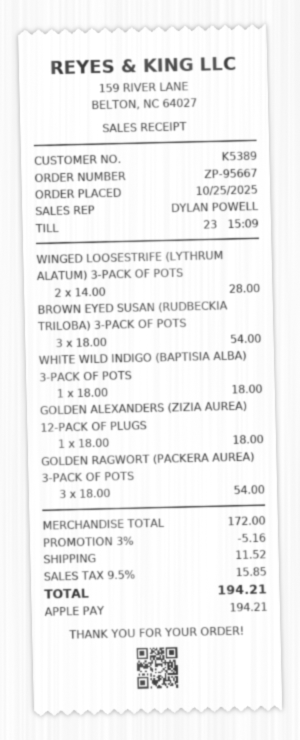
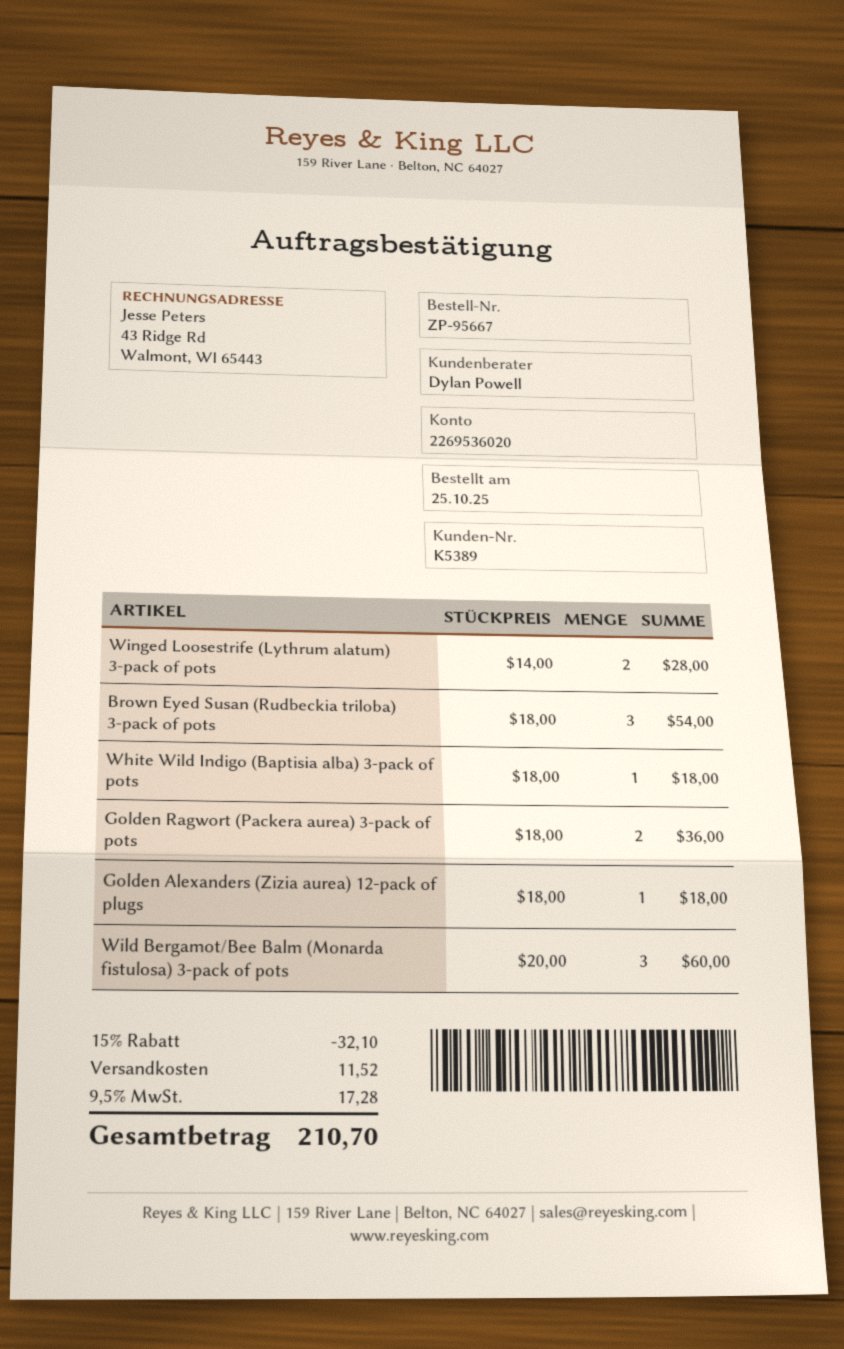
GOLDEN RAGWORT (PACKERA AUREA) 3-PACK OF POTS: 3 x 18.00 = 54.00 -> 2 x 18.00 = 36.00
Wild Bergamot/Bee Balm (Monarda fistulosa) 3-pack of pots: none -> 3 x 20.00 = 60.00
discount: 3% = 5.16 -> 15% = 32.10
tax: 9.5% = 15.85 -> 9.5% = 17.28
total: 194.21 -> 210.70

